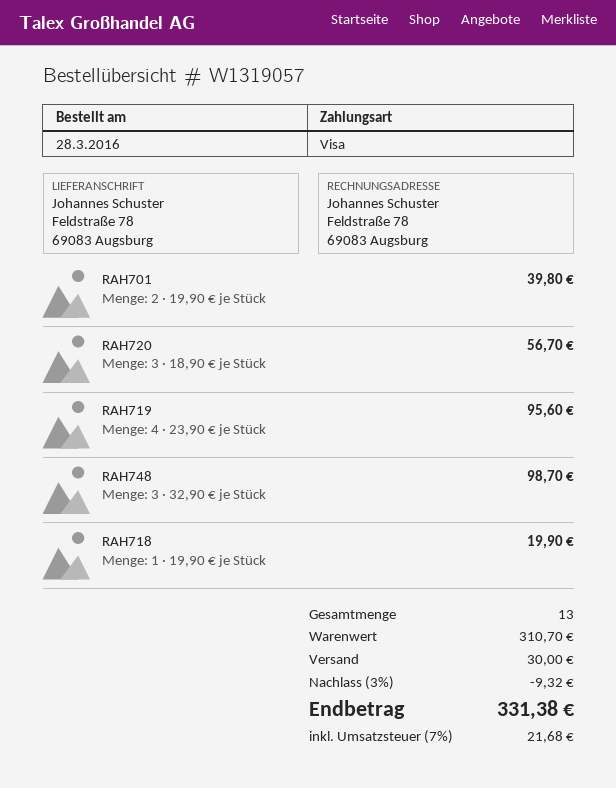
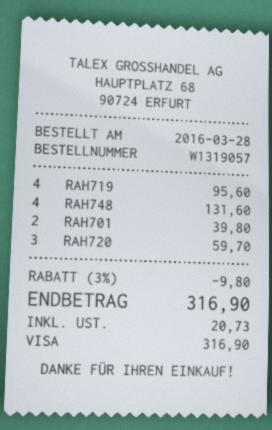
RAH720: 3 for 56.70 -> 3 for 59.70
RAH748: 3 for 98.70 -> 4 for 131.60
RAH718: 1 for 19.90 -> none
discount: 3% = 9.32 -> 3% = 9.80
shipping: 30.00 -> none
tax: 21.68 -> 20.73
total: 331.38 -> 316.90

